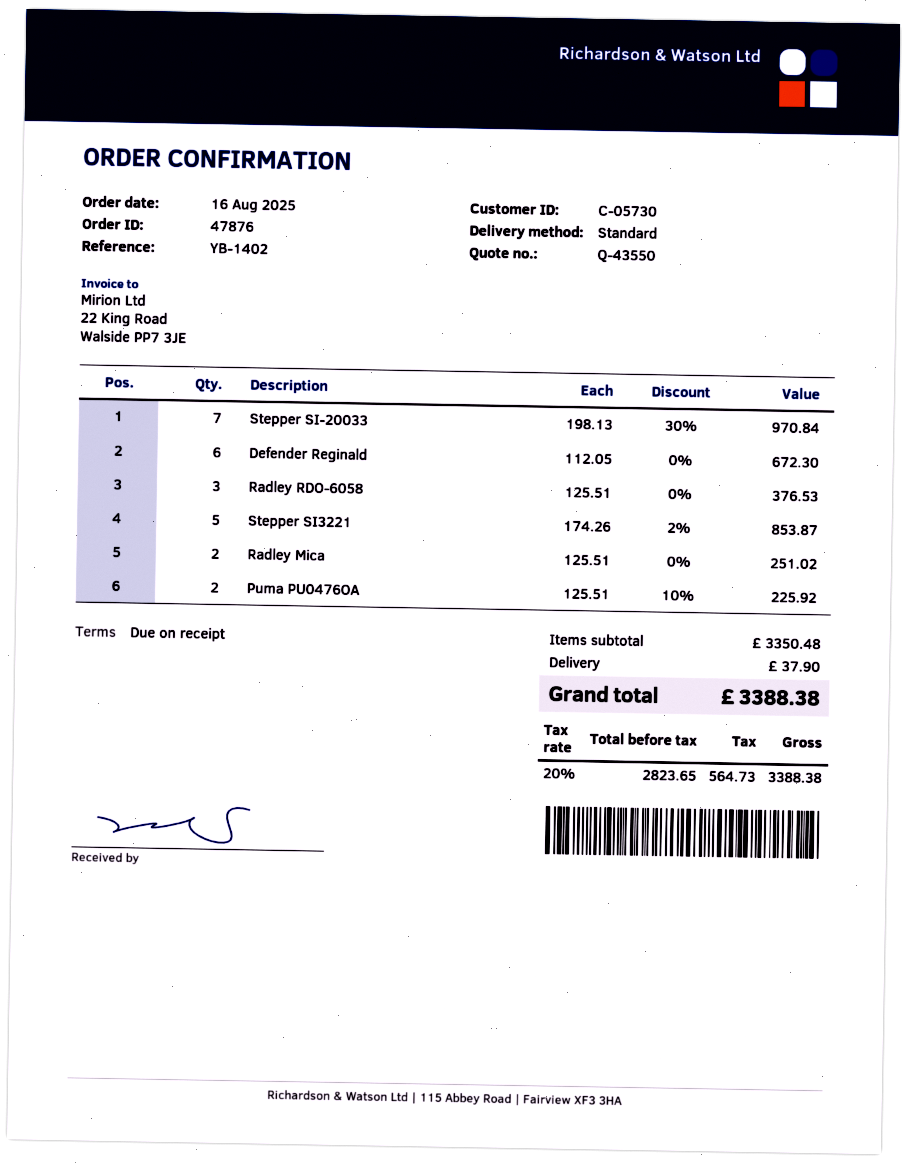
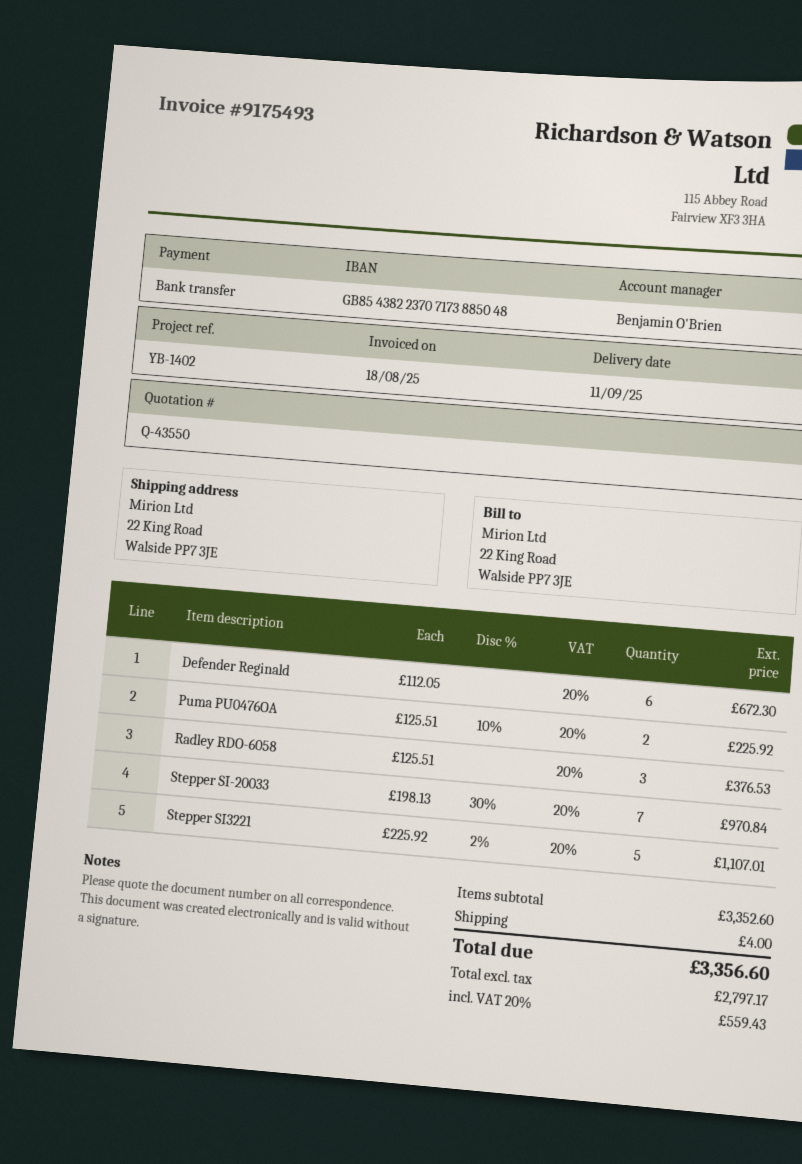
Stepper SI3221: 5 x 174.26 - 2% = 853.87 -> 5 x 225.92 - 2% = 1107.01
Radley Mica: 2 x 125.51 = 251.02 -> none
subtotal: 3350.48 -> 3352.60
shipping: 37.90 -> 4.00
net: 2823.65 -> 2797.17
tax: 20% = 564.73 -> 20% = 559.43
total: 3388.38 -> 3356.60

